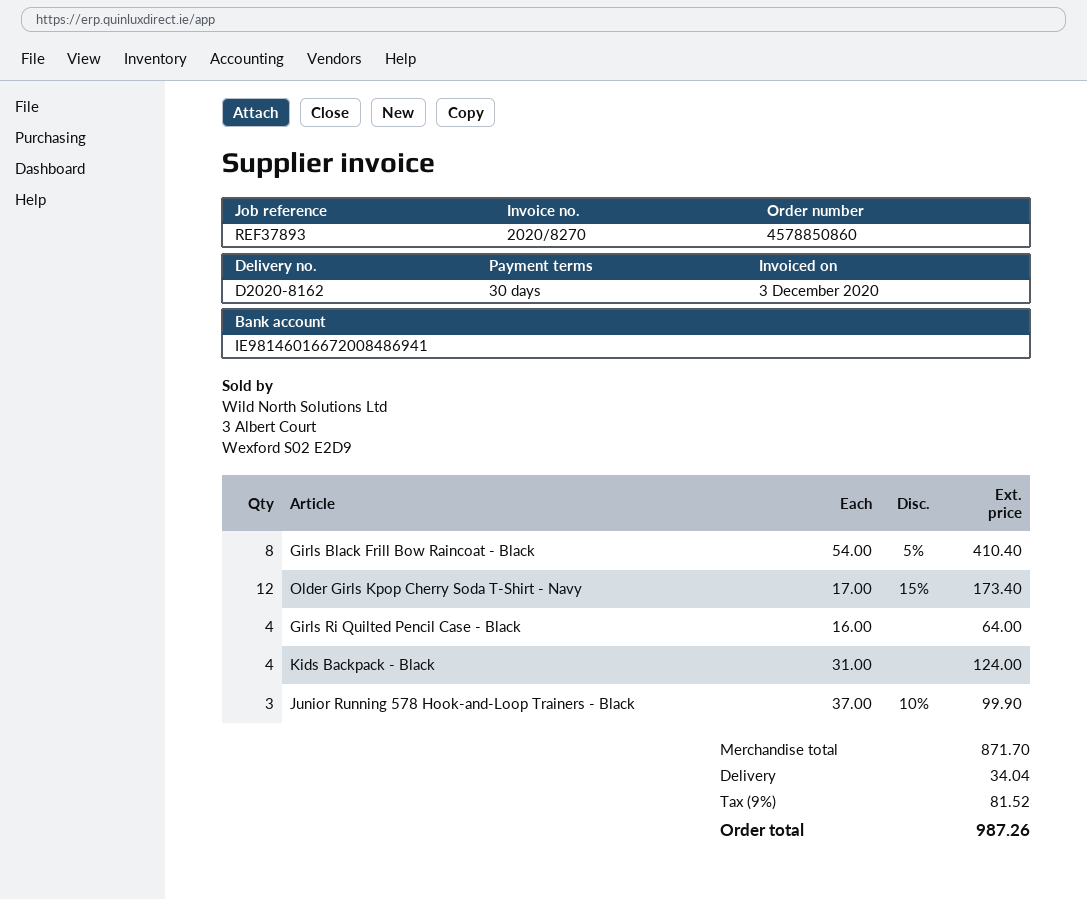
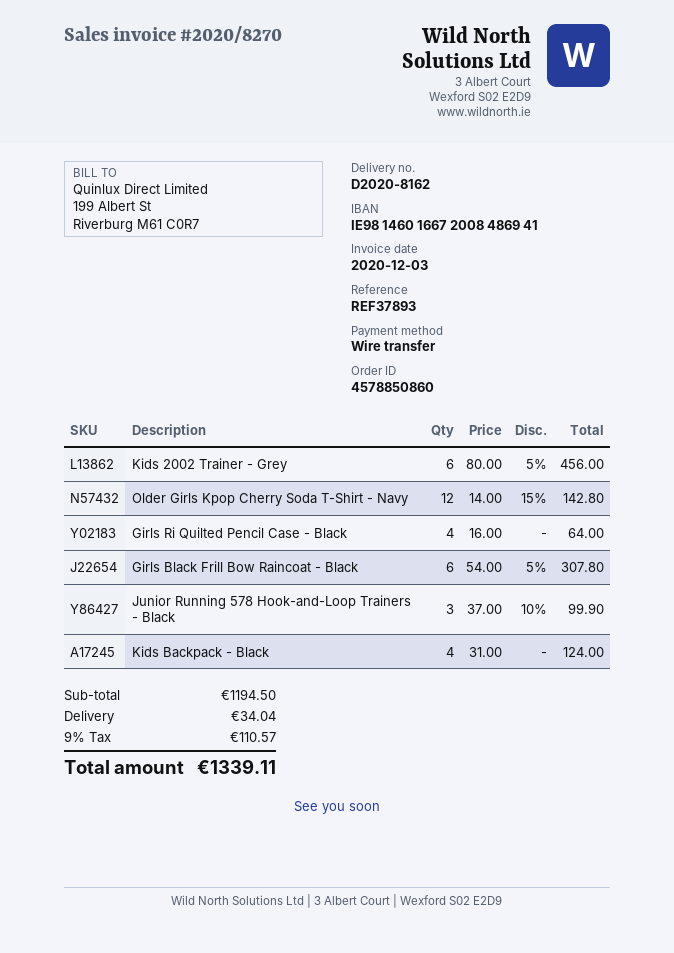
Girls Black Frill Bow Raincoat - Black: 8 x 54.00 - 5% = 410.40 -> 6 x 54.00 - 5% = 307.80
Older Girls Kpop Cherry Soda T-Shirt - Navy: 12 x 17.00 - 15% = 173.40 -> 12 x 14.00 - 15% = 142.80
Kids 2002 Trainer - Grey: none -> 6 x 80.00 - 5% = 456.00
subtotal: 871.70 -> 1194.50
tax: 9% = 81.52 -> 9% = 110.57
total: 987.26 -> 1339.11

